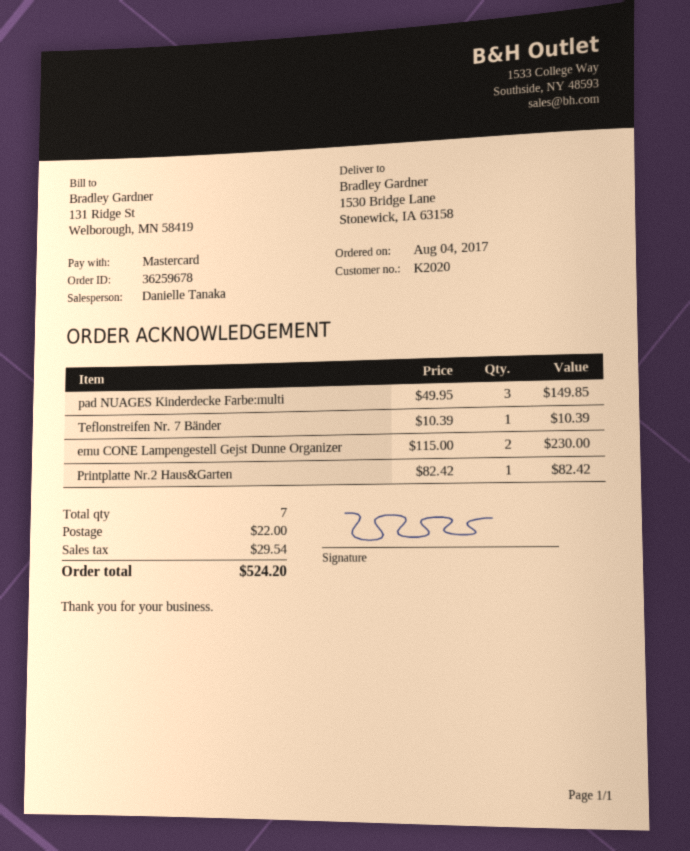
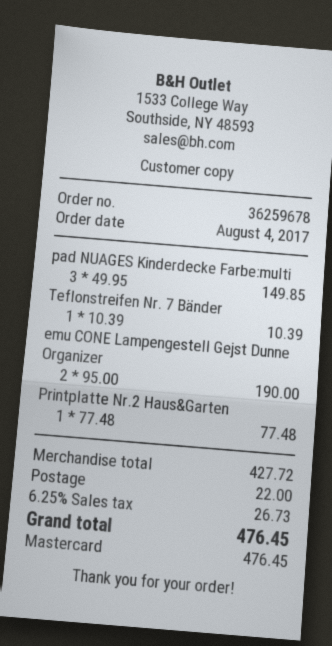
emu CONE Lampengestell Gejst Dunne Organizer: 2 x 115.00 = 230.00 -> 2 x 95.00 = 190.00
Printplatte Nr.2 Haus&Garten: 1 x 82.42 = 82.42 -> 1 x 77.48 = 77.48
tax: 29.54 -> 26.73
total: 524.20 -> 476.45

